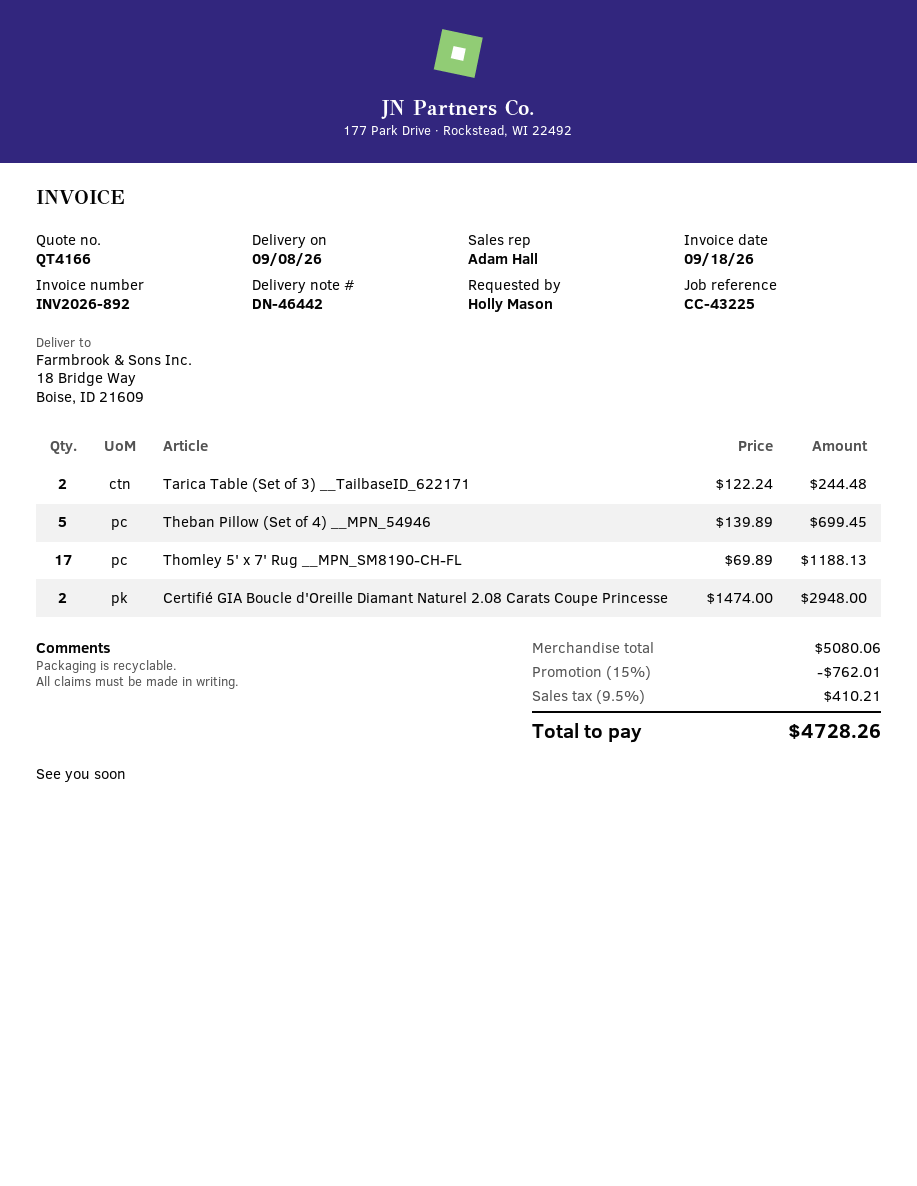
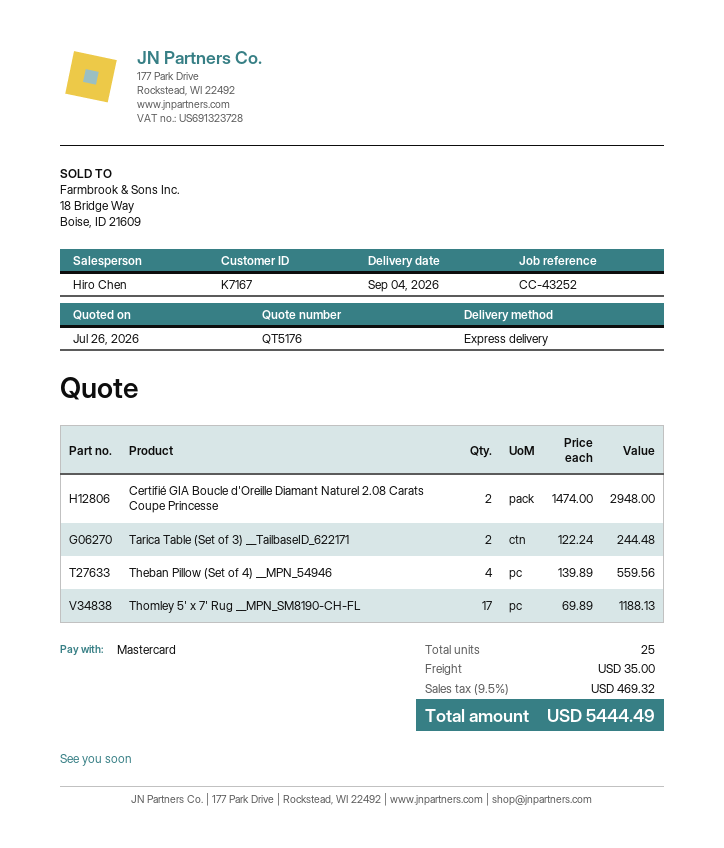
quote number: QT4166 -> QT5176
delivery date: 2026-09-08 -> 2026-09-04
reference: CC-43225 -> CC-43252
sales rep: Adam Hall -> Hiro Chen
Theban Pillow (Set of 4) __MPN_54946: 5 x 139.89 = 699.45 -> 4 x 139.89 = 559.56
discount: 15% = 762.01 -> none
shipping: none -> 35.00
tax: 9.5% = 410.21 -> 9.5% = 469.32
total: 4728.26 -> 5444.49

